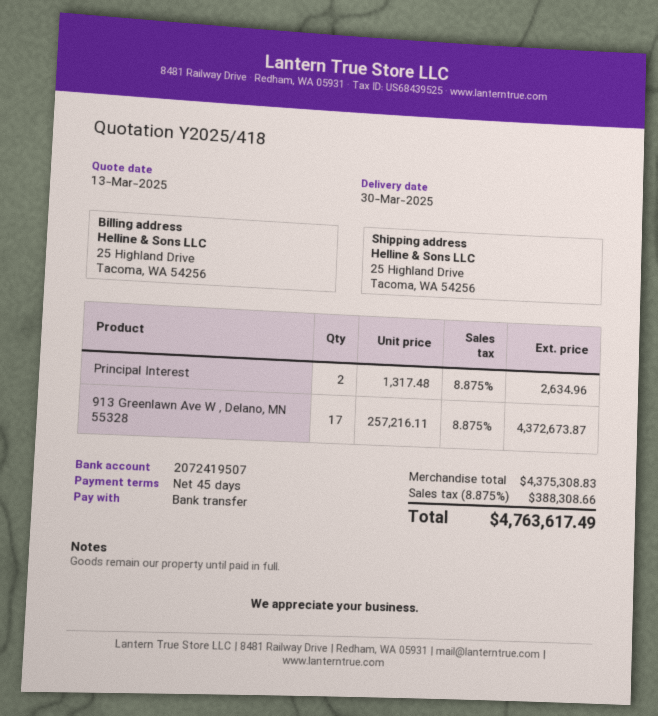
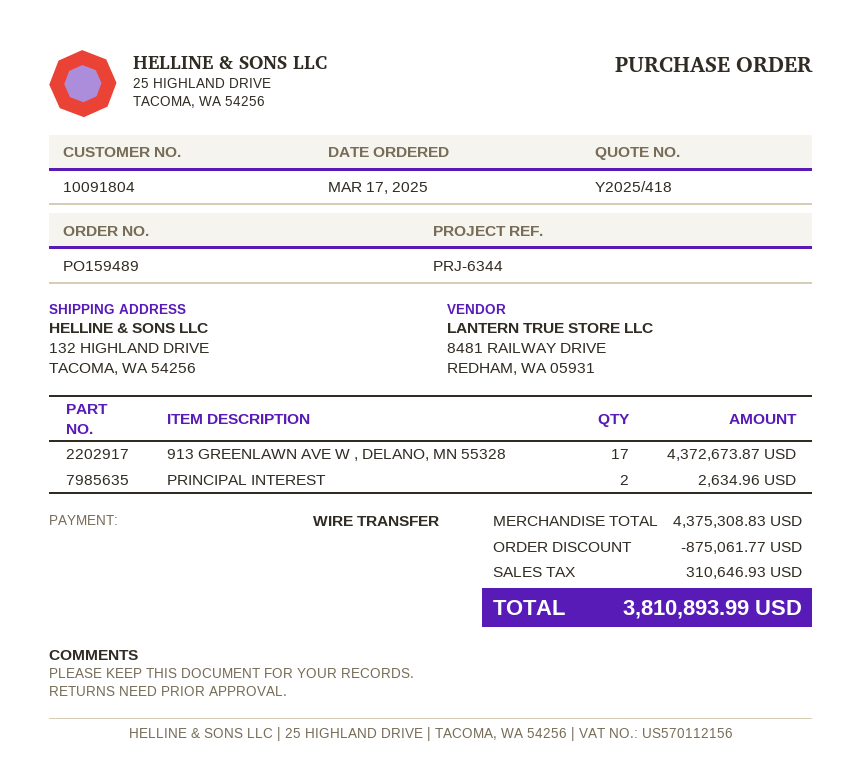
ship to: 25 Highland Drive, Tacoma, WA 54256 -> 132 HIGHLAND DRIVE, TACOMA, WA 54256
discount: none -> 875061.77
tax: 388308.66 -> 310646.93
total: 4763617.49 -> 3810893.99

